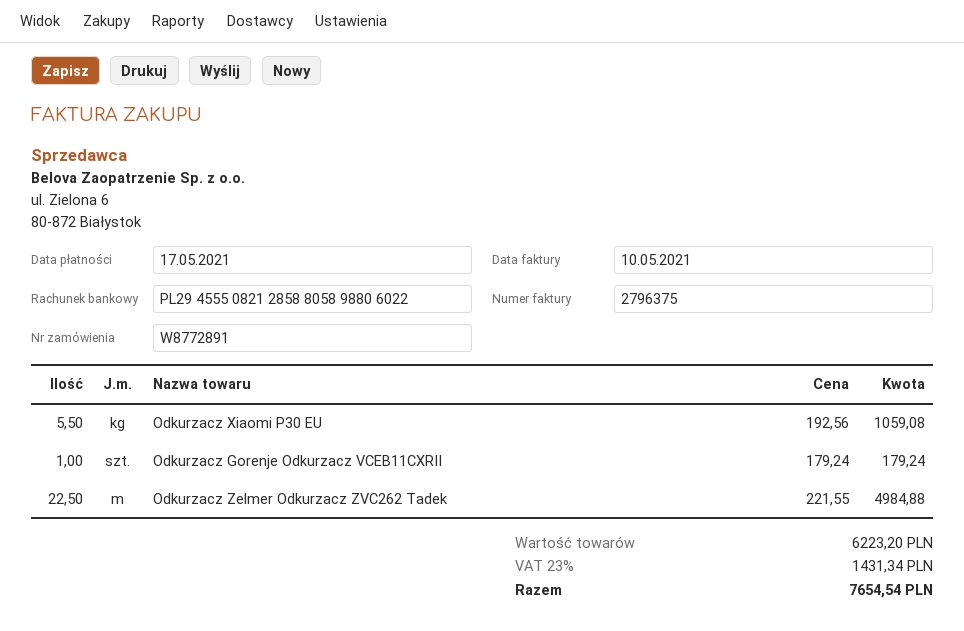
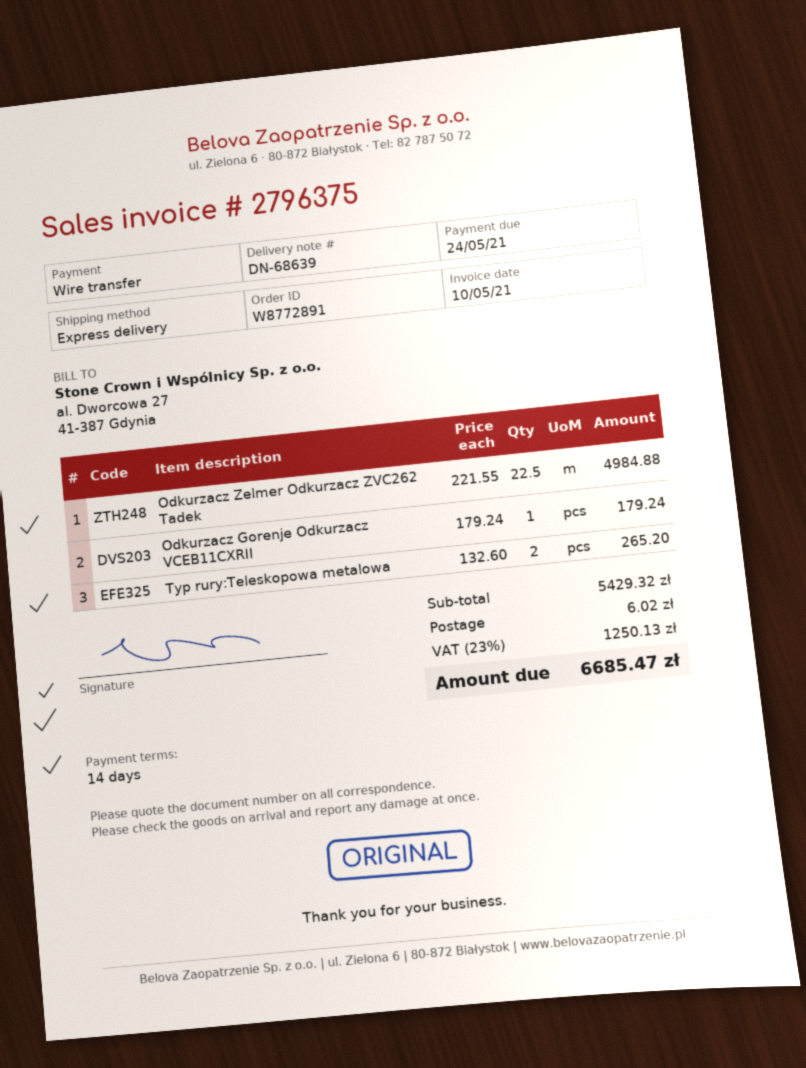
due date: 2021-05-17 -> 2021-05-24
Odkurzacz Xiaomi P30 EU: 5.5 x 192.56 = 1059.08 -> none
Typ rury:Teleskopowa metalowa: none -> 2 x 132.60 = 265.20
subtotal: 6223.20 -> 5429.32
shipping: none -> 6.02
tax: 23% = 1431.34 -> 23% = 1250.13
total: 7654.54 -> 6685.47

